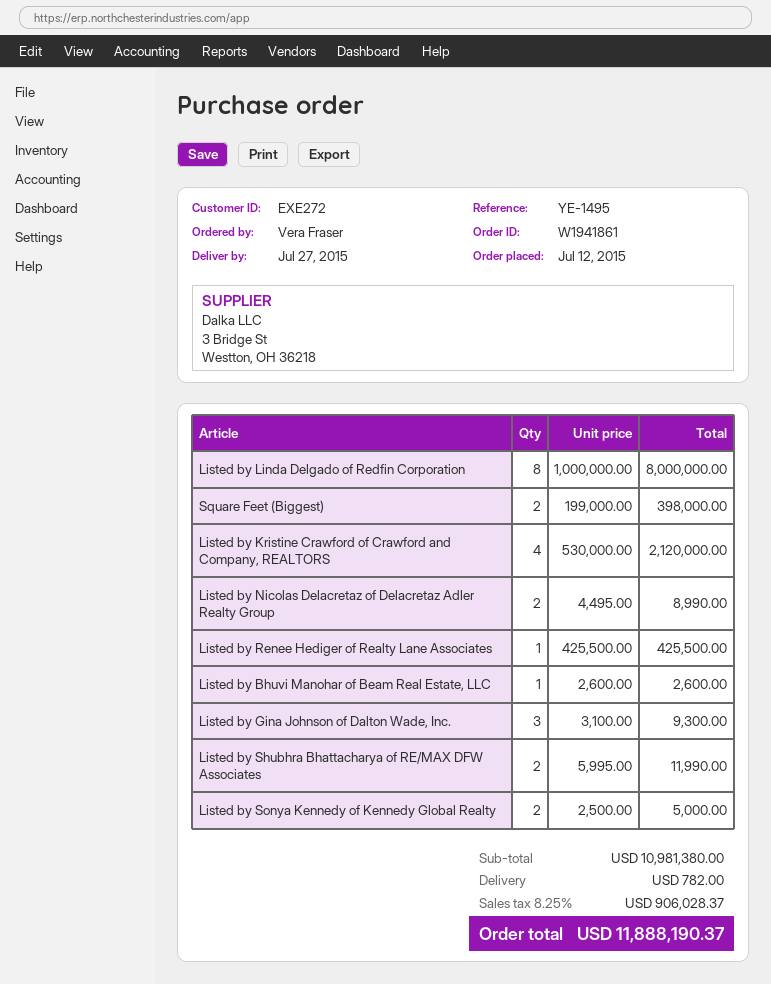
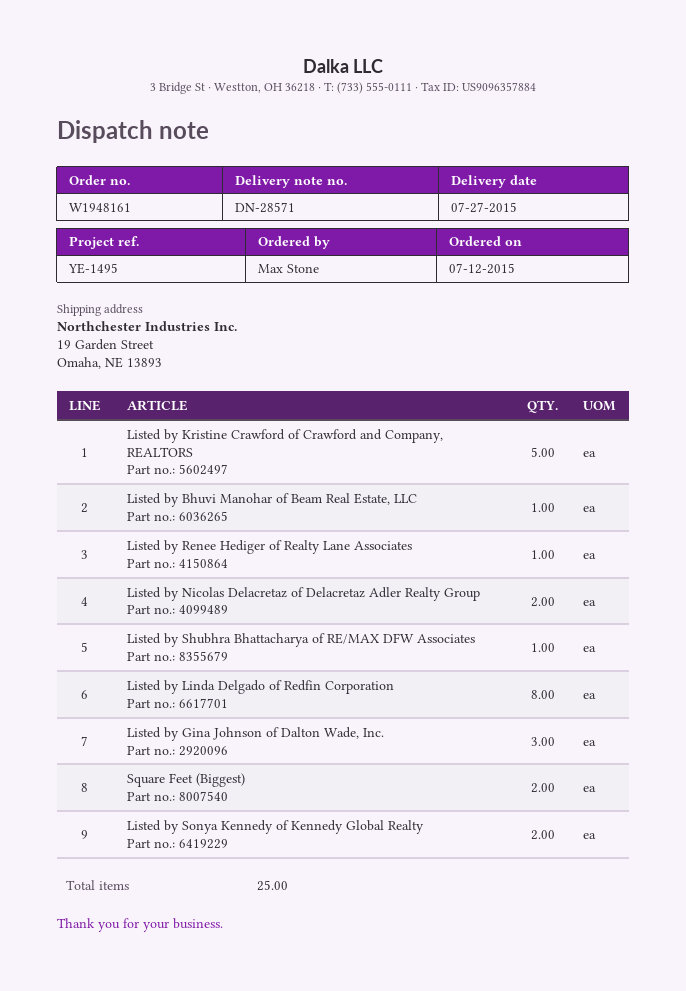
order number: W1941861 -> W1948161
ordered by: Vera Fraser -> Max Stone
Listed by Kristine Crawford of Crawford and Company, REALTORS: 4 -> 5
Listed by Shubhra Bhattacharya of RE/MAX DFW Associates: 2 -> 1

